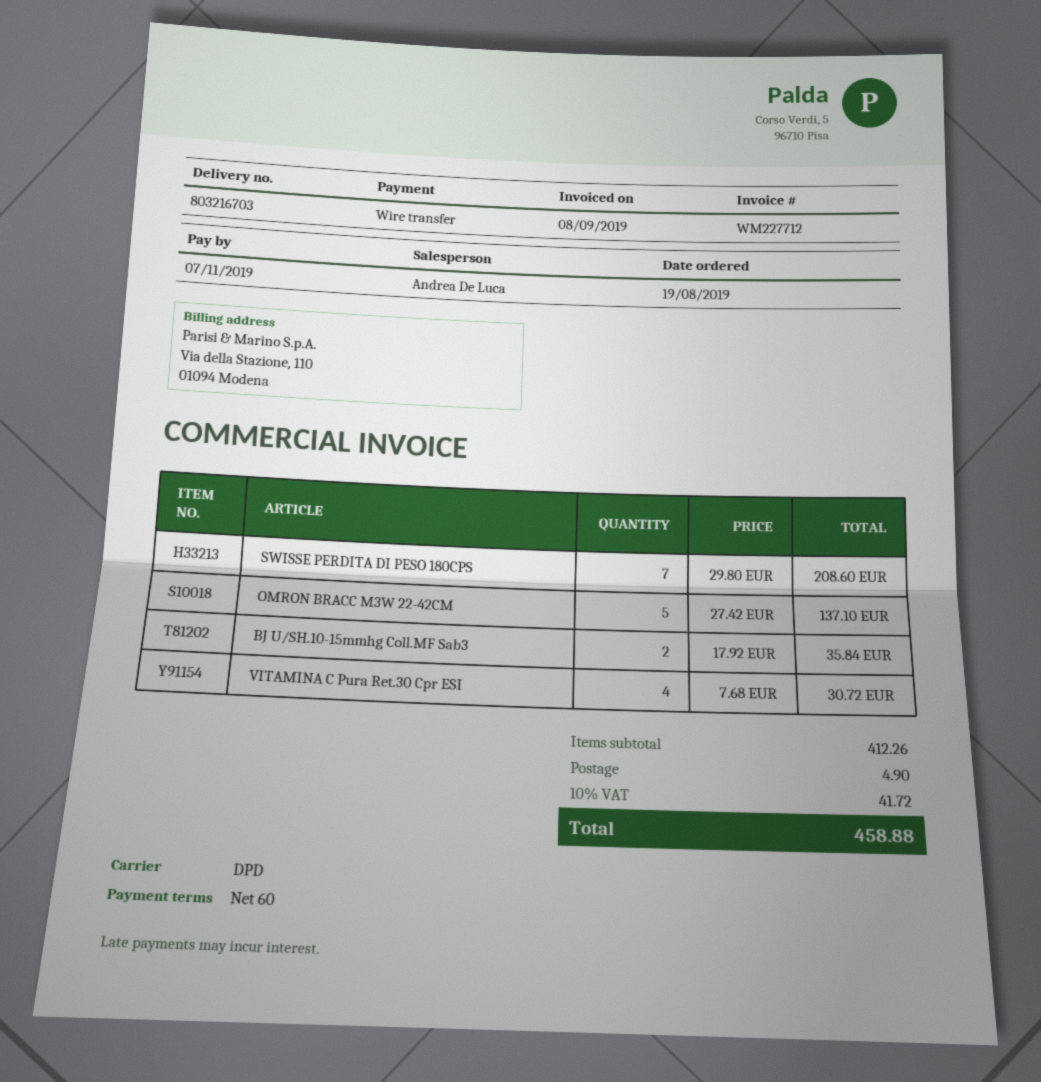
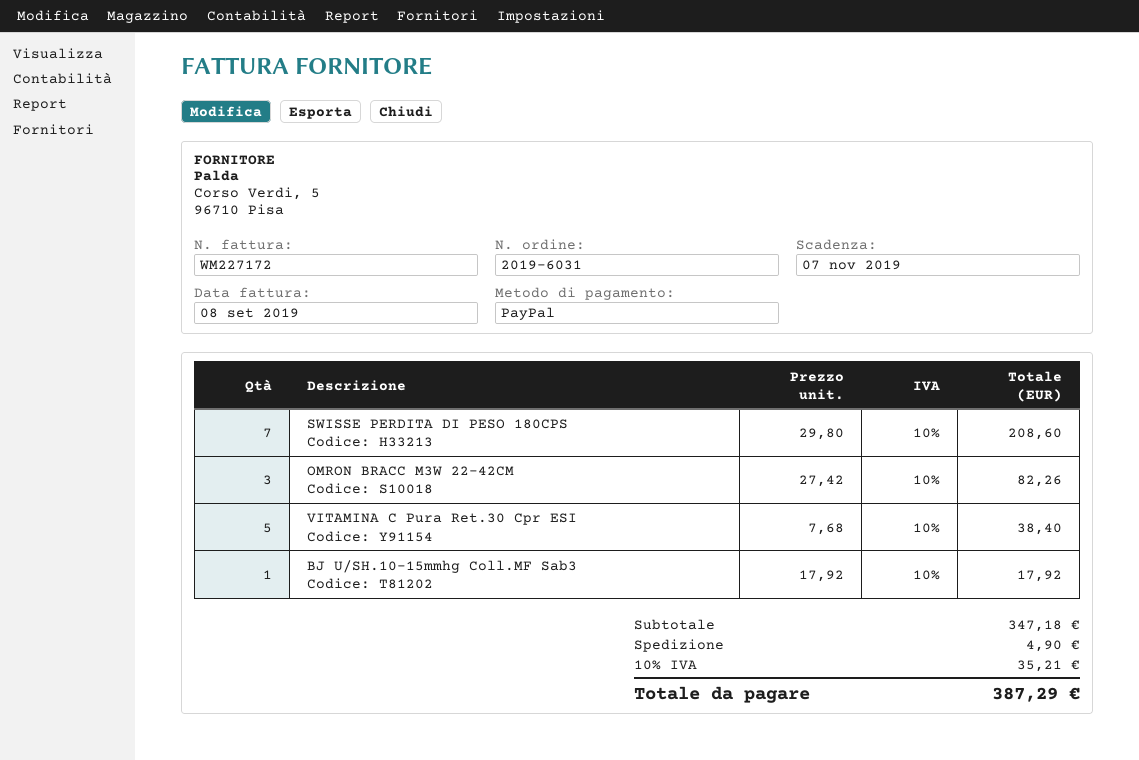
invoice number: WM227712 -> WM227172
payment method: bank transfer -> PayPal
OMRON BRACC M3W 22-42CM: 5 x 27.42 = 137.10 -> 3 x 27.42 = 82.26
BJ U/SH.10-15mmhg Coll.MF Sab3: 2 x 17.92 = 35.84 -> 1 x 17.92 = 17.92
VITAMINA C Pura Ret.30 Cpr ESI: 4 x 7.68 = 30.72 -> 5 x 7.68 = 38.40
subtotal: 412.26 -> 347.18
tax: 10% = 41.72 -> 10% = 35.21
total: 458.88 -> 387.29

